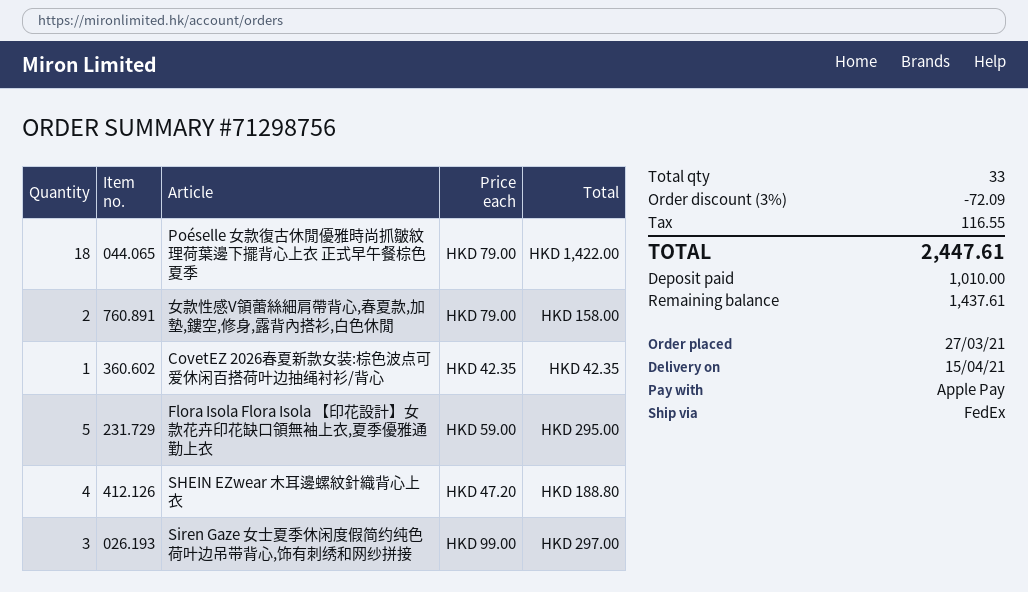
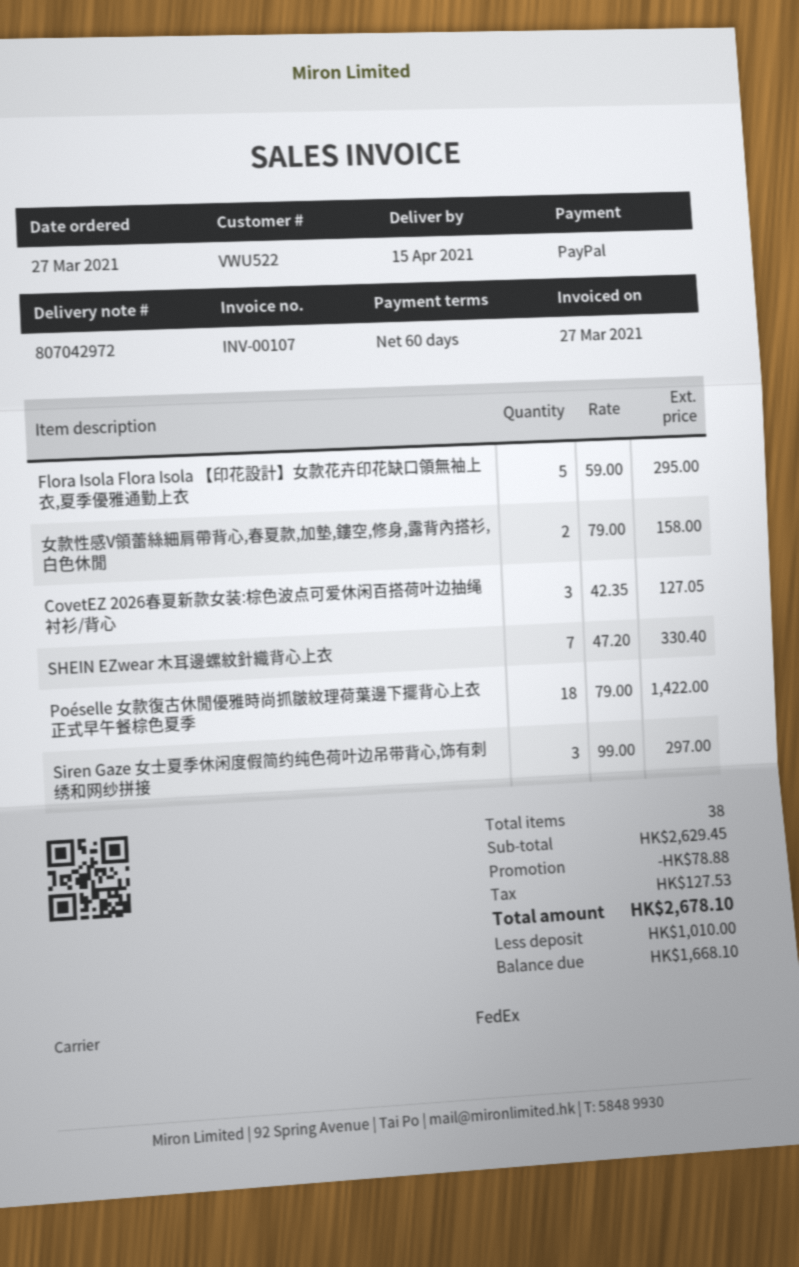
payment method: Apple Pay -> PayPal
CovetEZ 2026春夏新款女装:棕色波点可爱休闲百搭荷叶边抽绳衬衫/背心: 1 x 42.35 = 42.35 -> 3 x 42.35 = 127.05
SHEIN EZwear 木耳邊螺紋針織背心上衣: 4 x 47.20 = 188.80 -> 7 x 47.20 = 330.40
total quantity: 33 -> 38
discount: 72.09 -> 78.88
tax: 116.55 -> 127.53
total: 2447.61 -> 2678.10
balance: 1437.61 -> 1668.10

